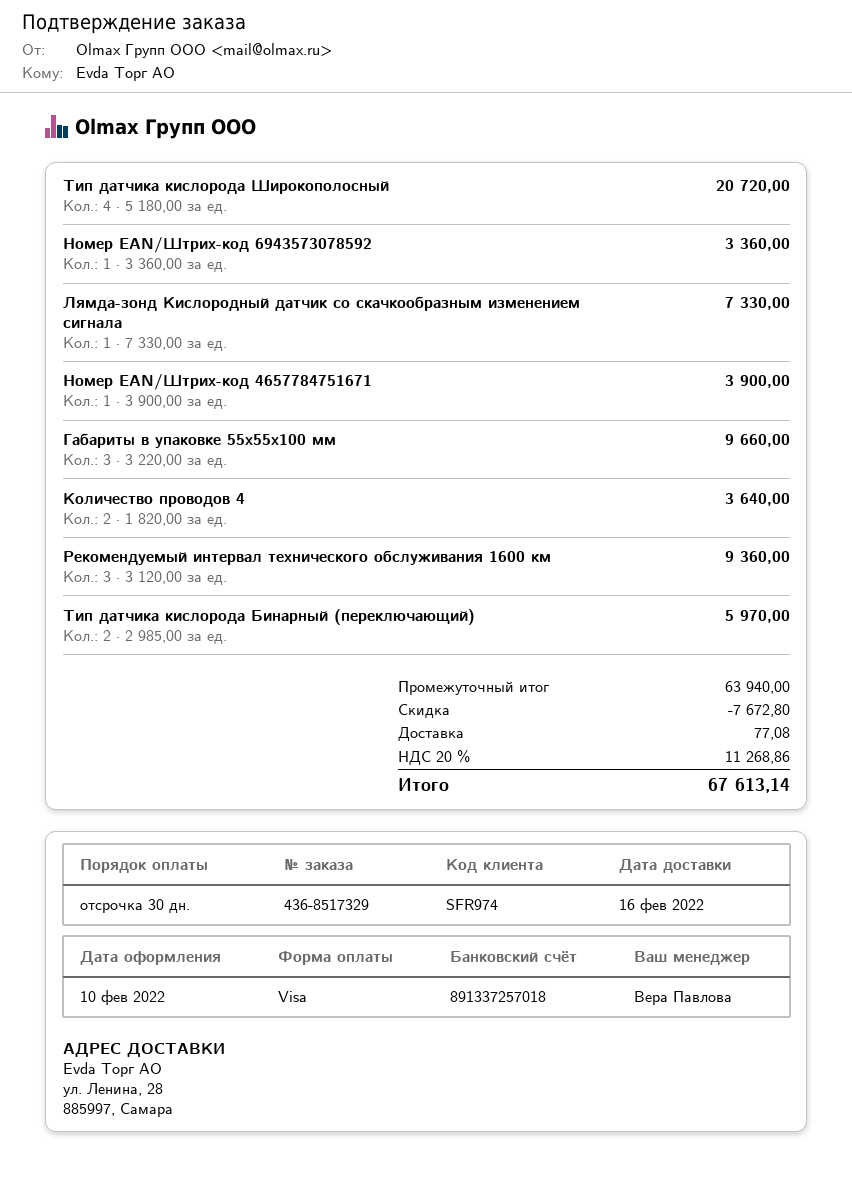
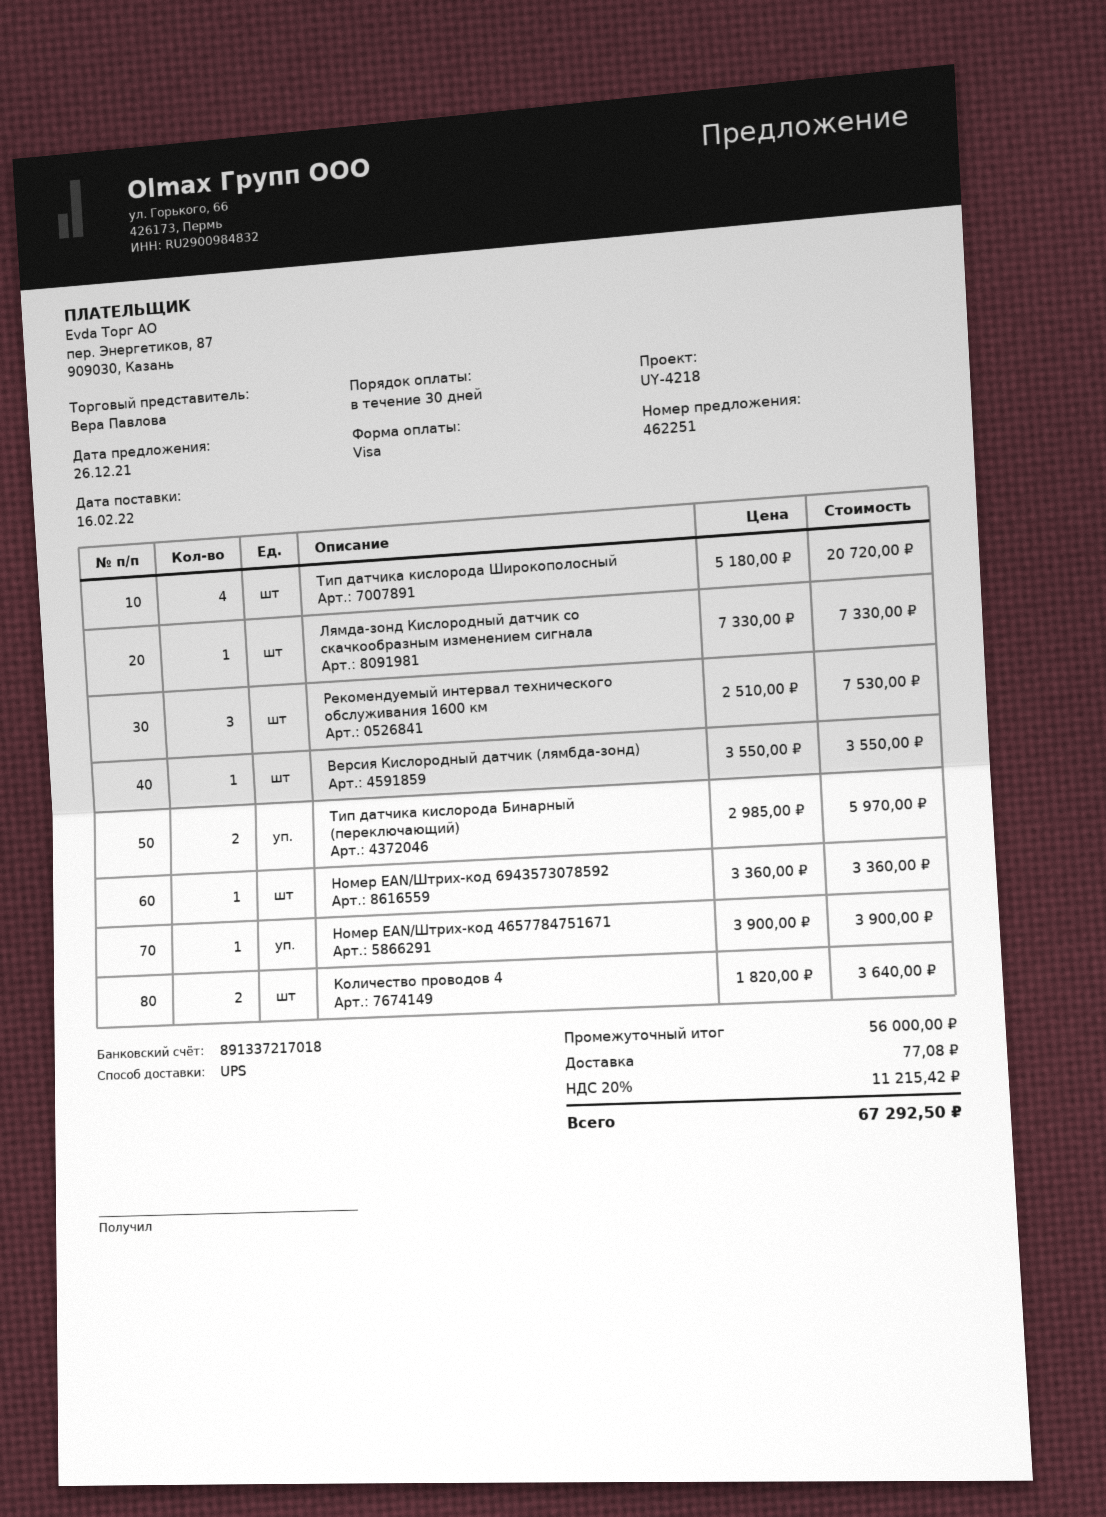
bank account: 891337257018 -> 891337217018
Габариты в упаковке 55x55x100 мм: 3 x 3220.00 = 9660.00 -> none
Рекомендуемый интервал технического обслуживания 1600 км: 3 x 3120.00 = 9360.00 -> 3 x 2510.00 = 7530.00
Версия Кислородный датчик (лямбда-зонд): none -> 1 x 3550.00 = 3550.00
subtotal: 63940.00 -> 56000.00
discount: 7672.80 -> none
tax: 20% = 11268.86 -> 20% = 11215.42
total: 67613.14 -> 67292.50

